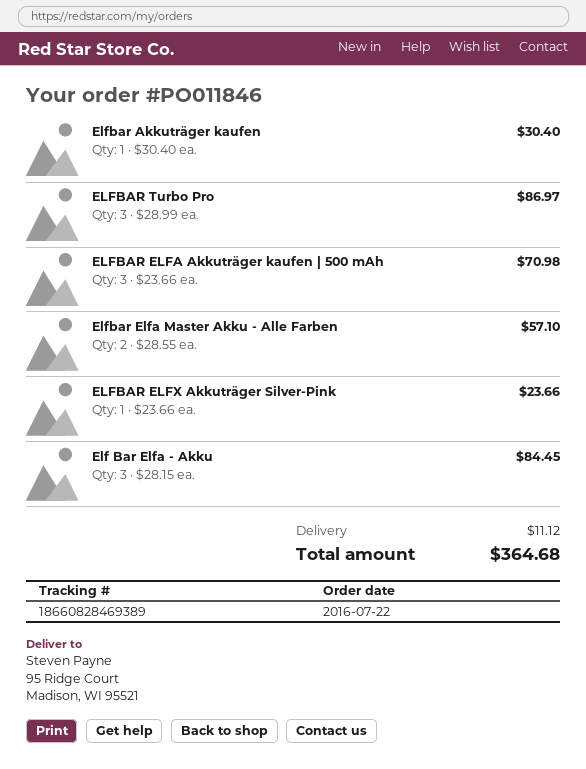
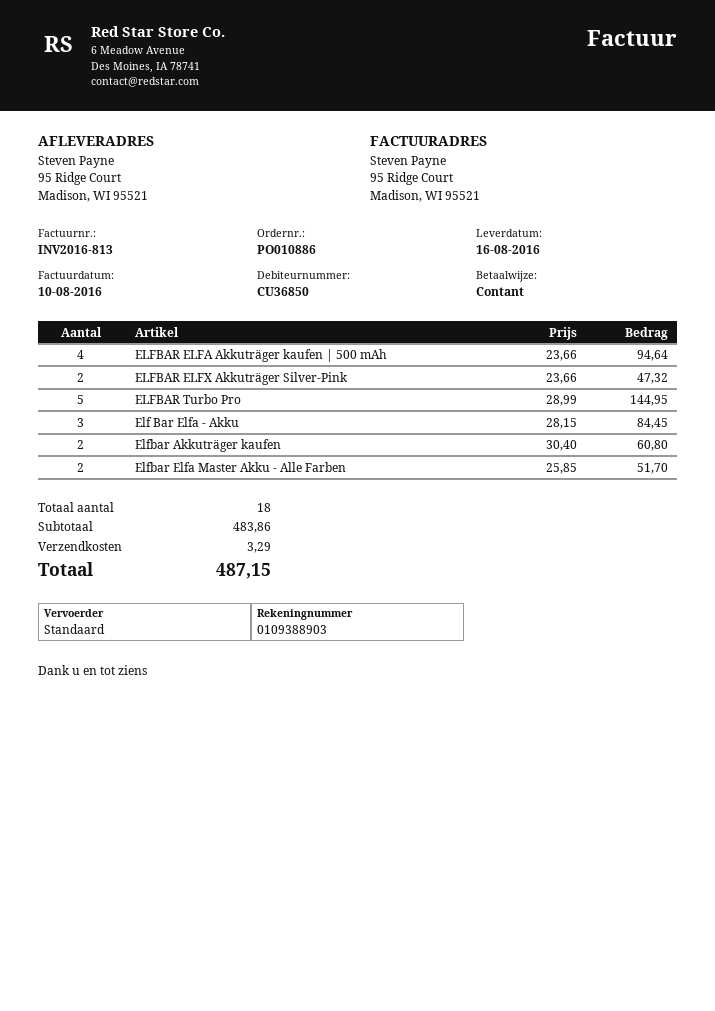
order number: PO011846 -> PO010886
Elfbar Akkuträger kaufen: 1 x 30.40 = 30.40 -> 2 x 30.40 = 60.80
ELFBAR Turbo Pro: 3 x 28.99 = 86.97 -> 5 x 28.99 = 144.95
ELFBAR ELFA Akkuträger kaufen | 500 mAh: 3 x 23.66 = 70.98 -> 4 x 23.66 = 94.64
Elfbar Elfa Master Akku - Alle Farben: 2 x 28.55 = 57.10 -> 2 x 25.85 = 51.70
ELFBAR ELFX Akkuträger Silver-Pink: 1 x 23.66 = 23.66 -> 2 x 23.66 = 47.32
shipping: 11.12 -> 3.29
total: 364.68 -> 487.15

